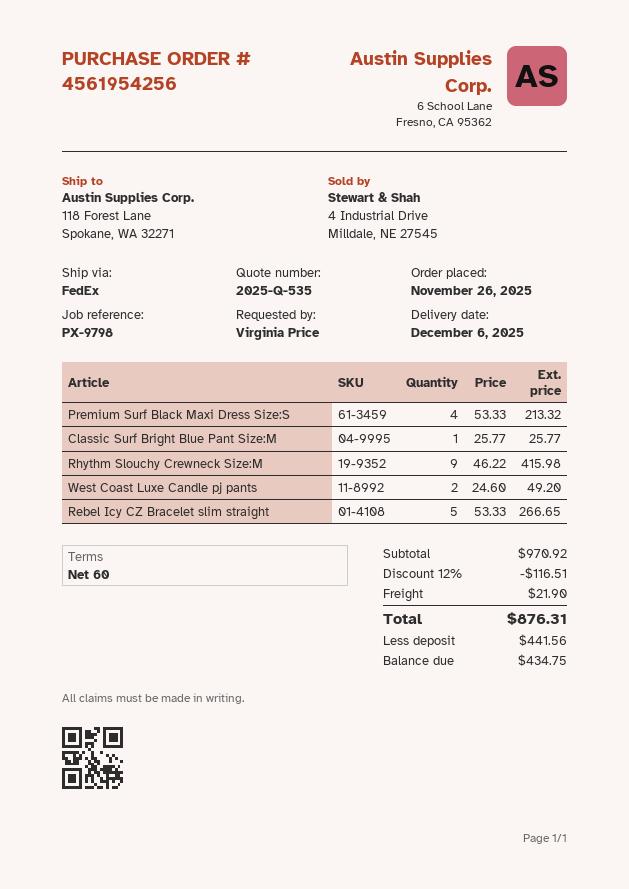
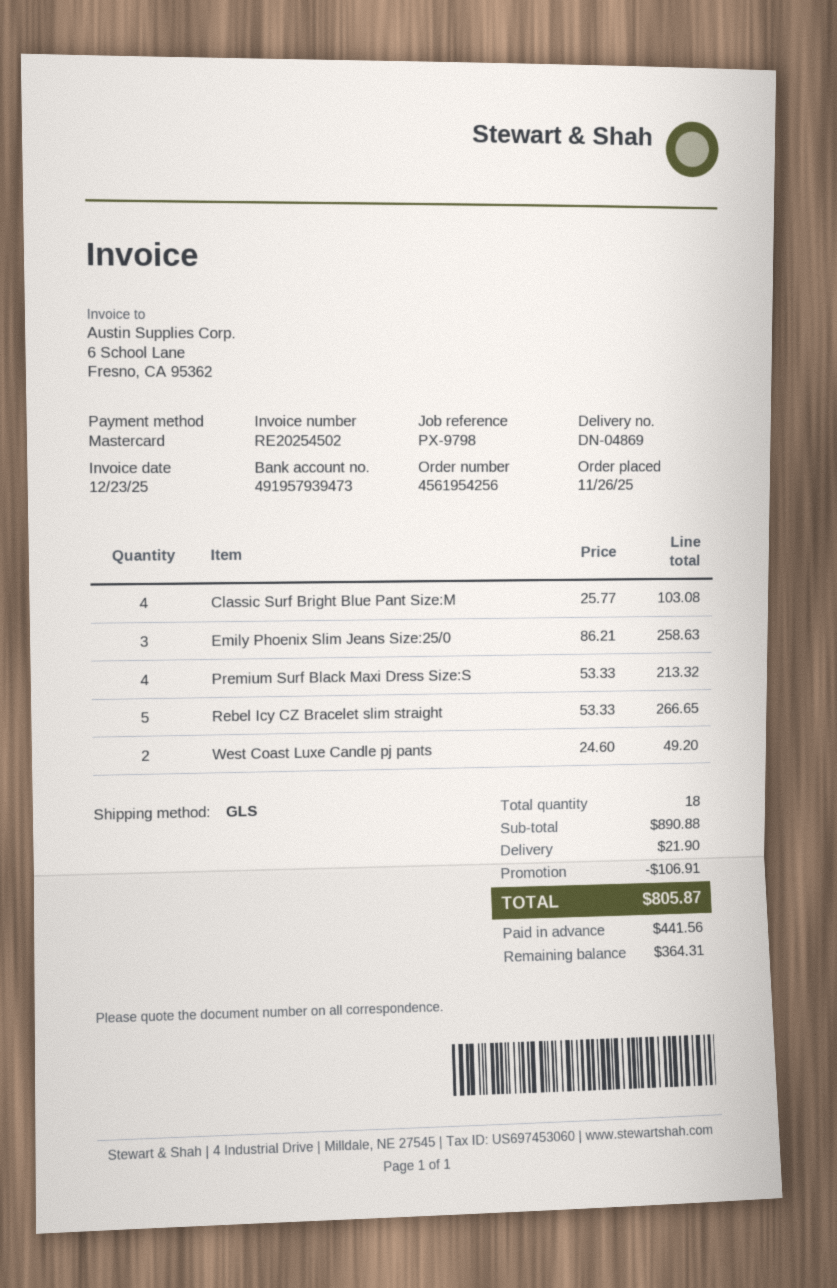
shipping method: FedEx -> GLS
Classic Surf Bright Blue Pant Size:M: 1 x 25.77 = 25.77 -> 4 x 25.77 = 103.08
Rhythm Slouchy Crewneck Size:M: 9 x 46.22 = 415.98 -> none
Emily Phoenix Slim Jeans Size:25/0: none -> 3 x 86.21 = 258.63
subtotal: 970.92 -> 890.88
discount: 116.51 -> 106.91
total: 876.31 -> 805.87
balance: 434.75 -> 364.31

